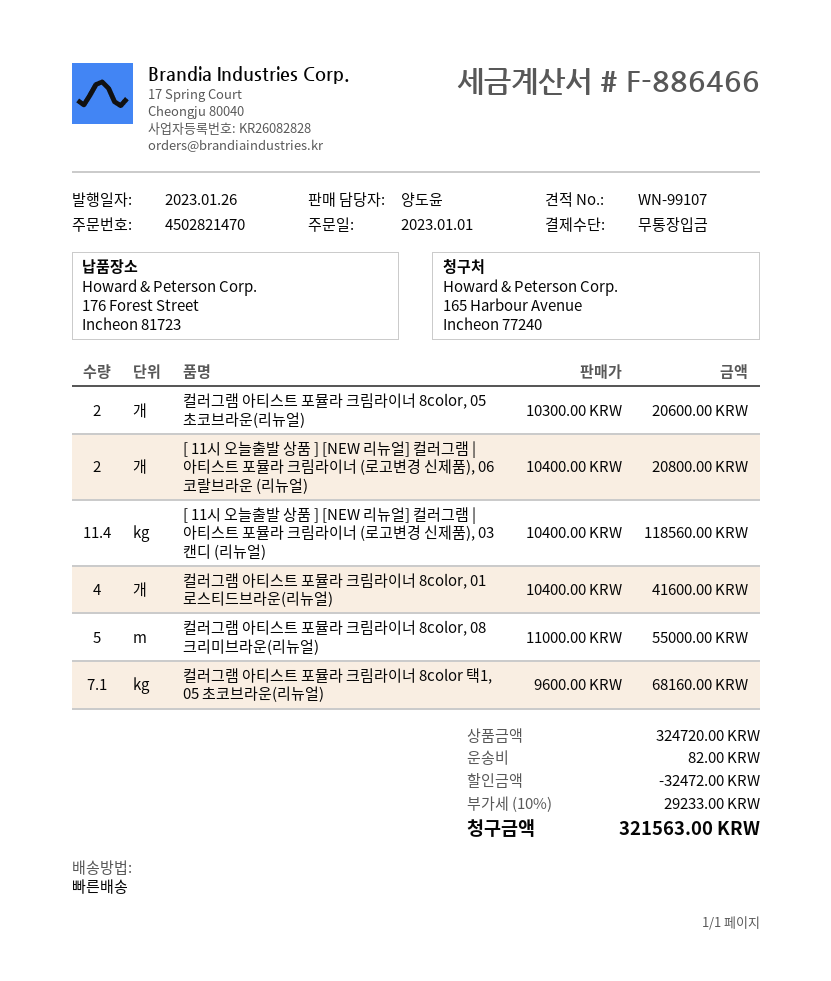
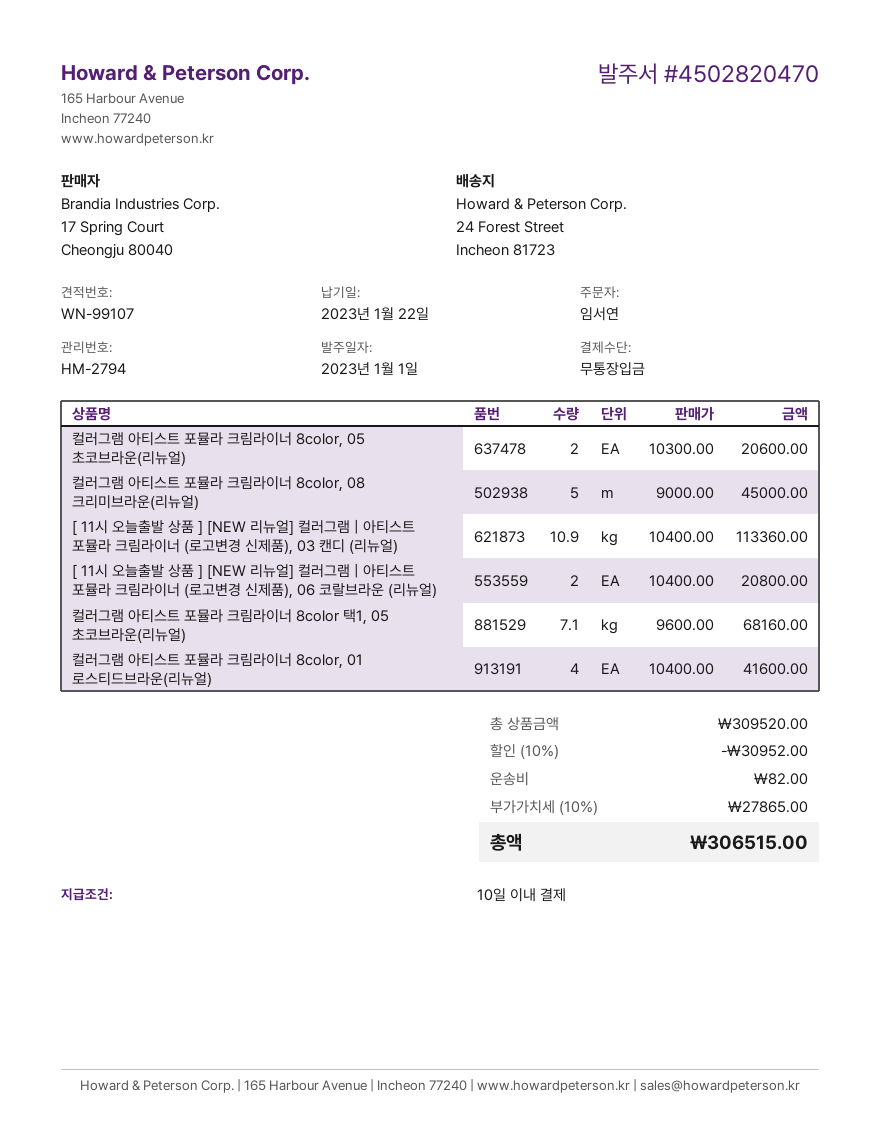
order number: 4502821470 -> 4502820470
ship to: 176 Forest Street, Incheon 81723 -> 24 Forest Street, Incheon 81723
[ 11시 오늘출발 상품 ] [NEW 리뉴얼] 컬러그램 | 아티스트 포뮬라 크림라이너 (로고변경 신제품), 03 캔디 (리뉴얼): 11.4 x 10400.00 = 118560.00 -> 10.9 x 10400.00 = 113360.00
컬러그램 아티스트 포뮬라 크림라이너 8color, 08 크리미브라운(리뉴얼): 5 x 11000.00 = 55000.00 -> 5 x 9000.00 = 45000.00
subtotal: 324720.00 -> 309520.00
discount: 32472.00 -> 30952.00
tax: 10% = 29233.00 -> 10% = 27865.00
total: 321563.00 -> 306515.00

